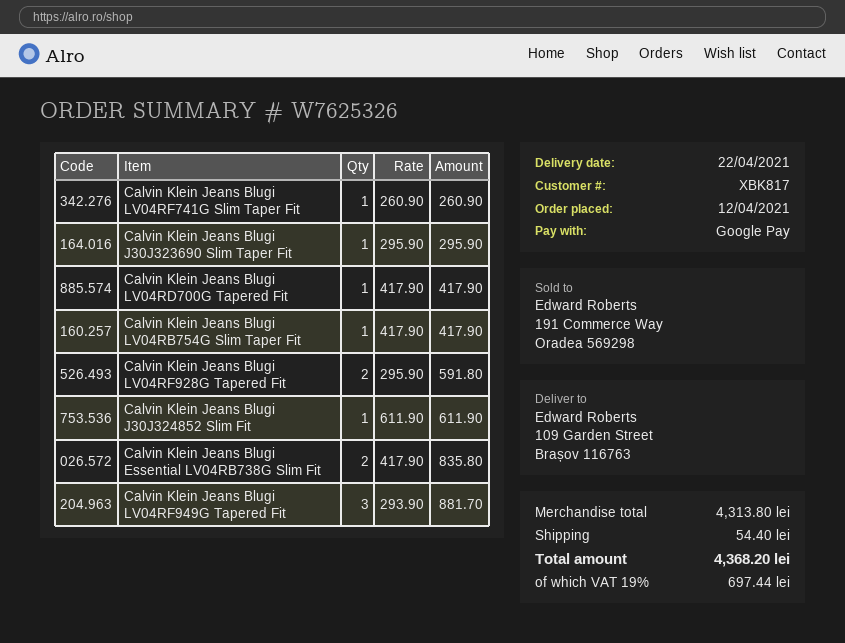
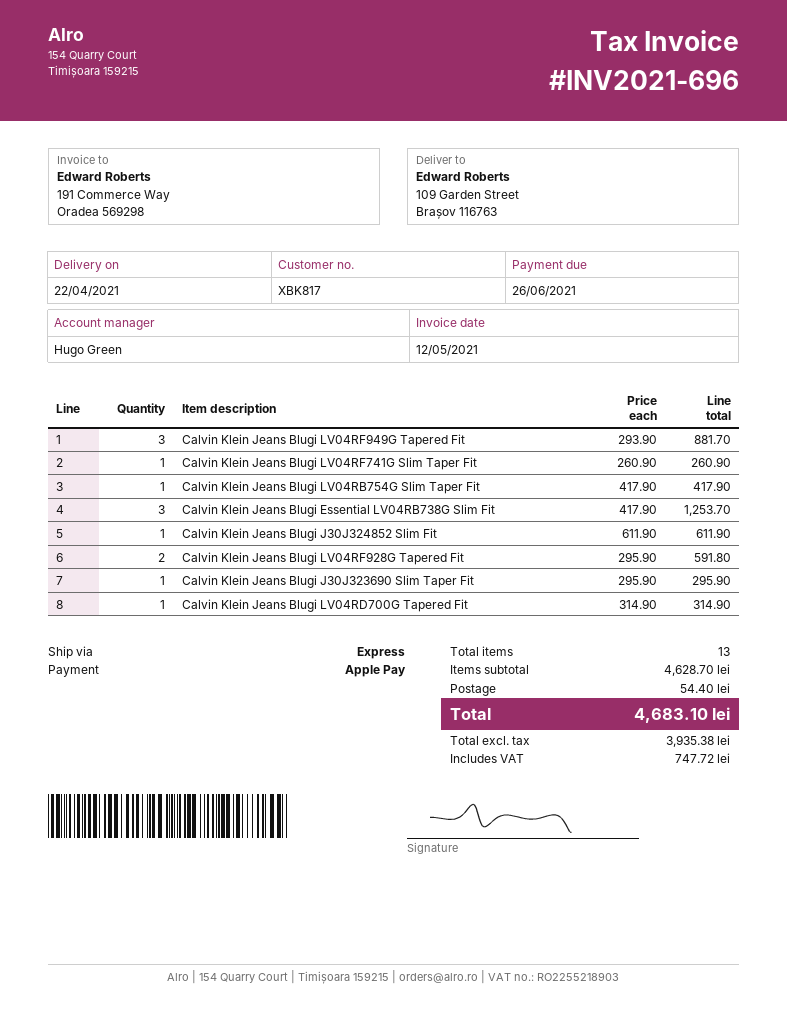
payment method: Google Pay -> Apple Pay
Calvin Klein Jeans Blugi LV04RD700G Tapered Fit: 1 x 417.90 = 417.90 -> 1 x 314.90 = 314.90
Calvin Klein Jeans Blugi Essential LV04RB738G Slim Fit: 2 x 417.90 = 835.80 -> 3 x 417.90 = 1253.70
subtotal: 4313.80 -> 4628.70
tax: 697.44 -> 747.72
total: 4368.20 -> 4683.10

